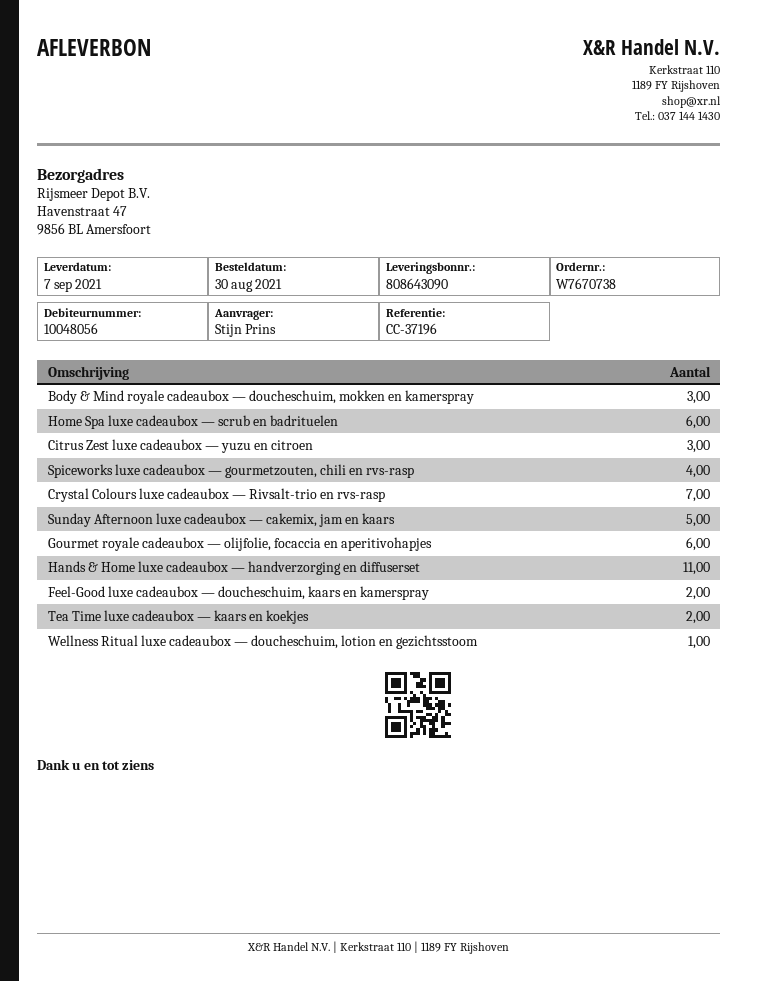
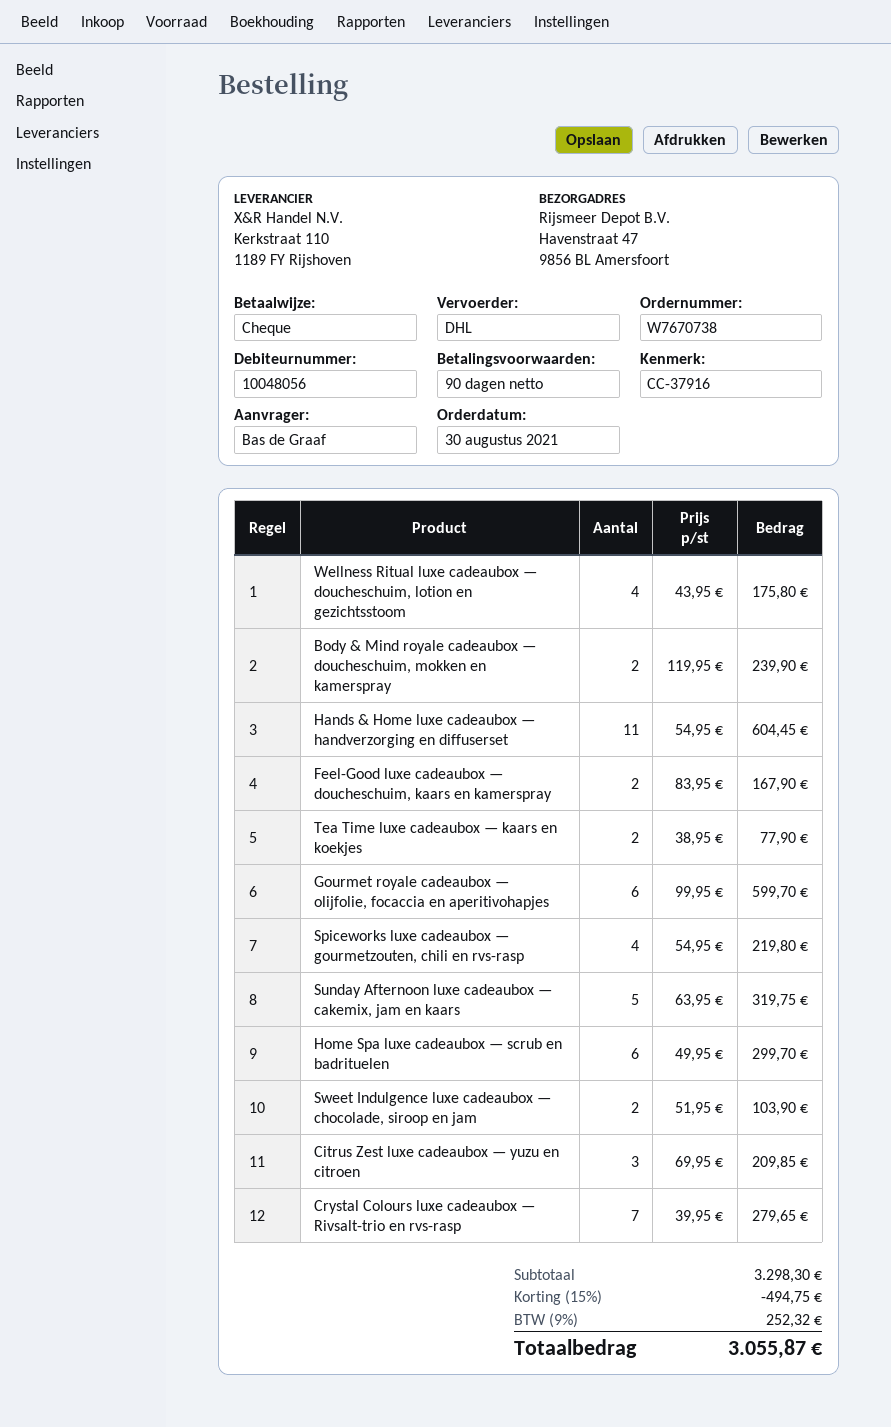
reference: CC-37196 -> CC-37916
ordered by: Stijn Prins -> Bas de Graaf
Body & Mind royale cadeaubox — doucheschuim, mokken en kamerspray: 3 -> 2
Wellness Ritual luxe cadeaubox — doucheschuim, lotion en gezichtsstoom: 1 -> 4
Sweet Indulgence luxe cadeaubox — chocolade, siroop en jam: none -> 2

